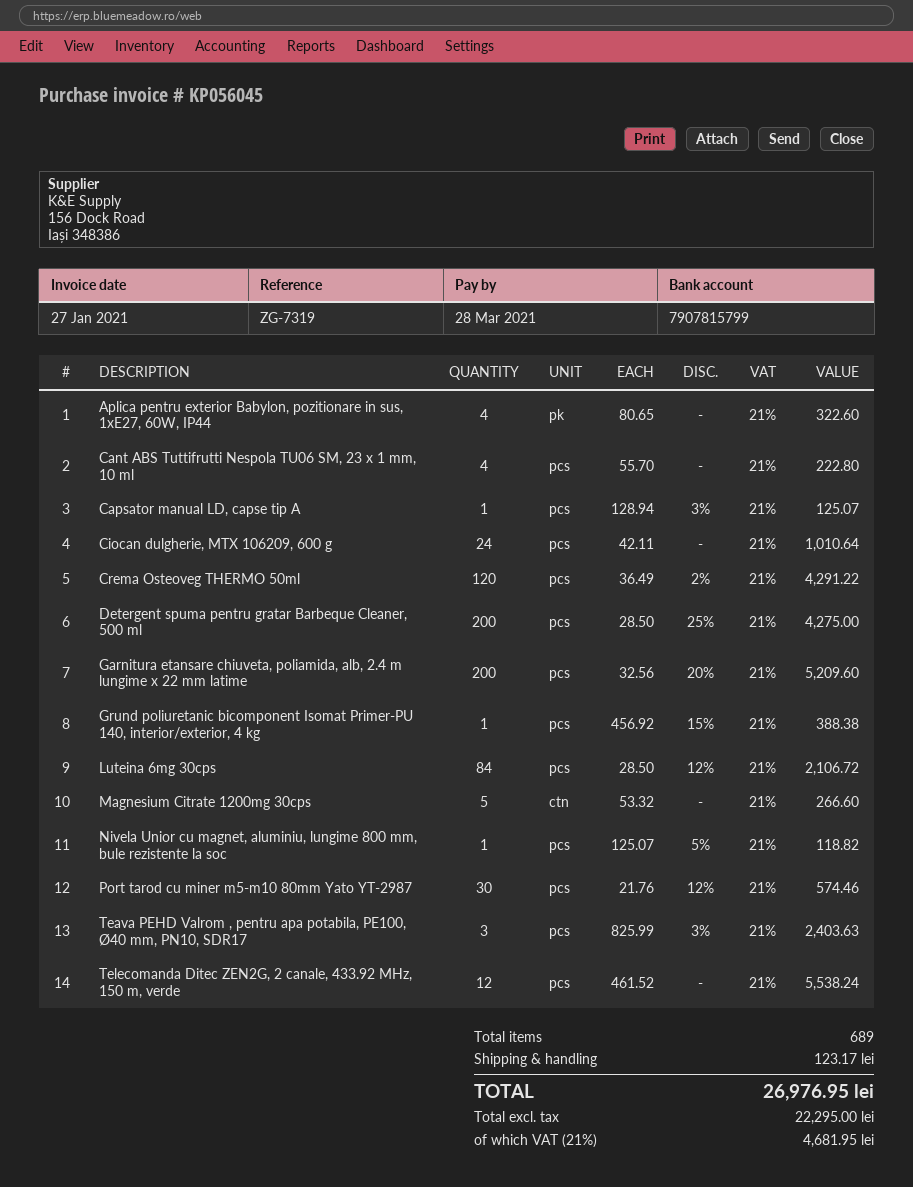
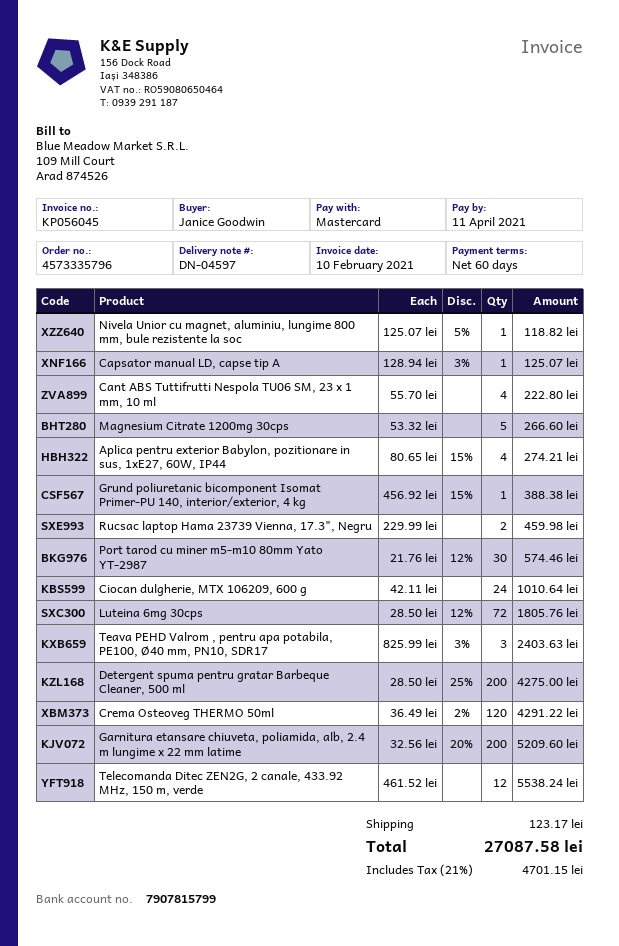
invoice date: 2021-01-27 -> 2021-02-10
due date: 2021-03-28 -> 2021-04-11
Aplica pentru exterior Babylon, pozitionare in sus, 1xE27, 60W, IP44: 4 x 80.65 = 322.60 -> 4 x 80.65 - 15% = 274.21
Luteina 6mg 30cps: 84 x 28.50 - 12% = 2106.72 -> 72 x 28.50 - 12% = 1805.76
Rucsac laptop Hama 23739 Vienna, 17.3", Negru: none -> 2 x 229.99 = 459.98
tax: 21% = 4681.95 -> 21% = 4701.15
total: 26976.95 -> 27087.58

